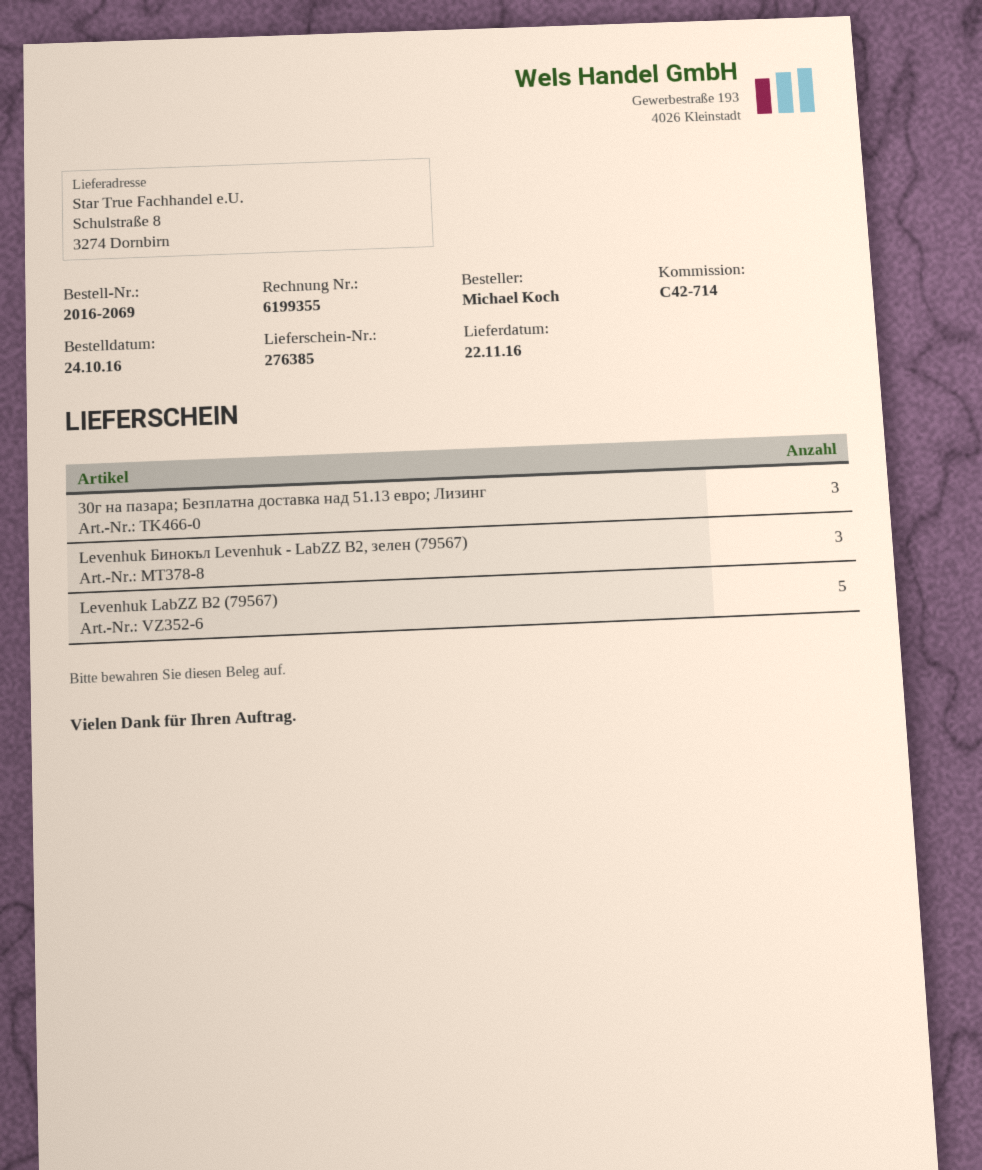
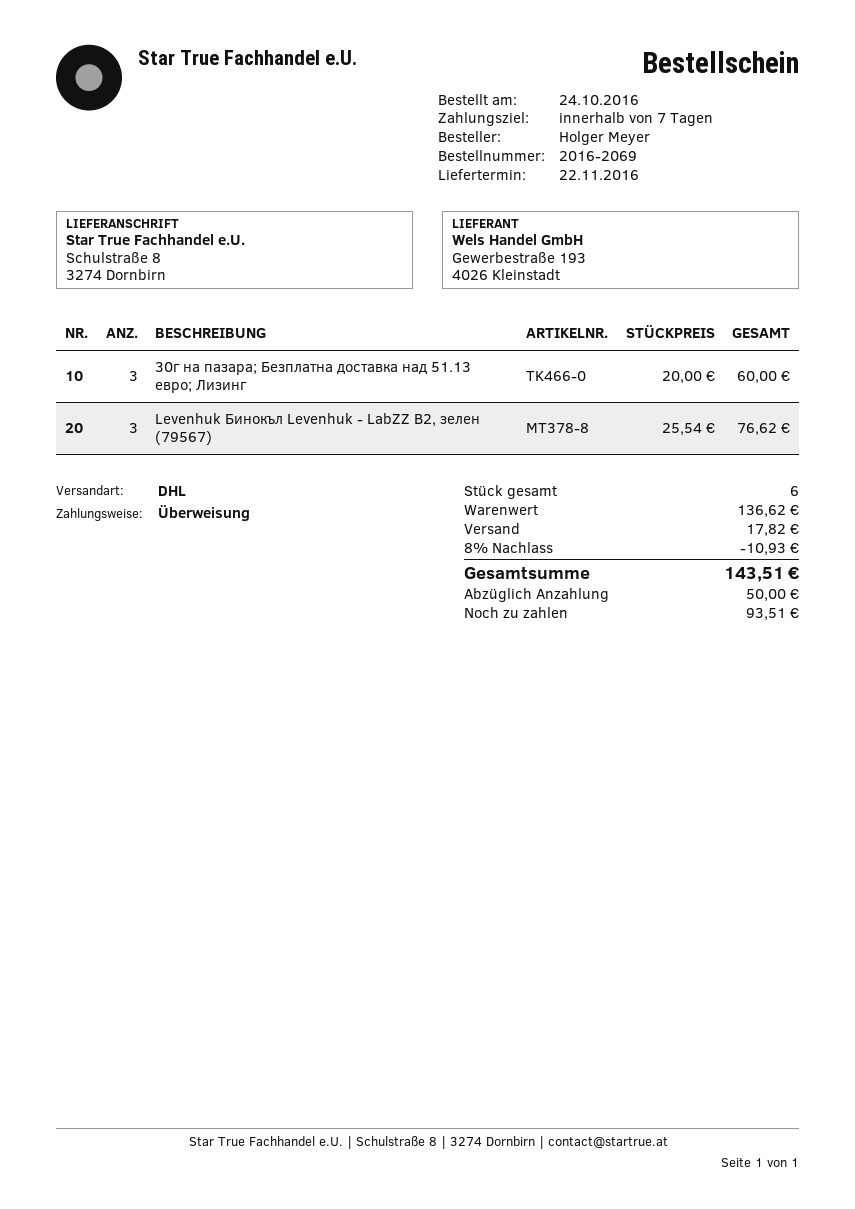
ordered by: Michael Koch -> Holger Meyer
Levenhuk LabZZ B2 (79567): 5 -> none

